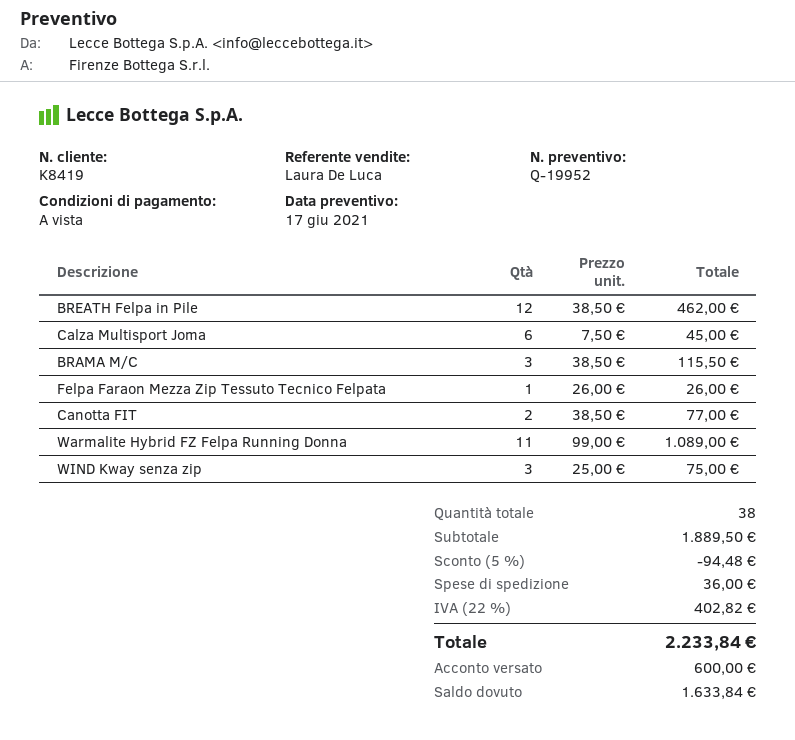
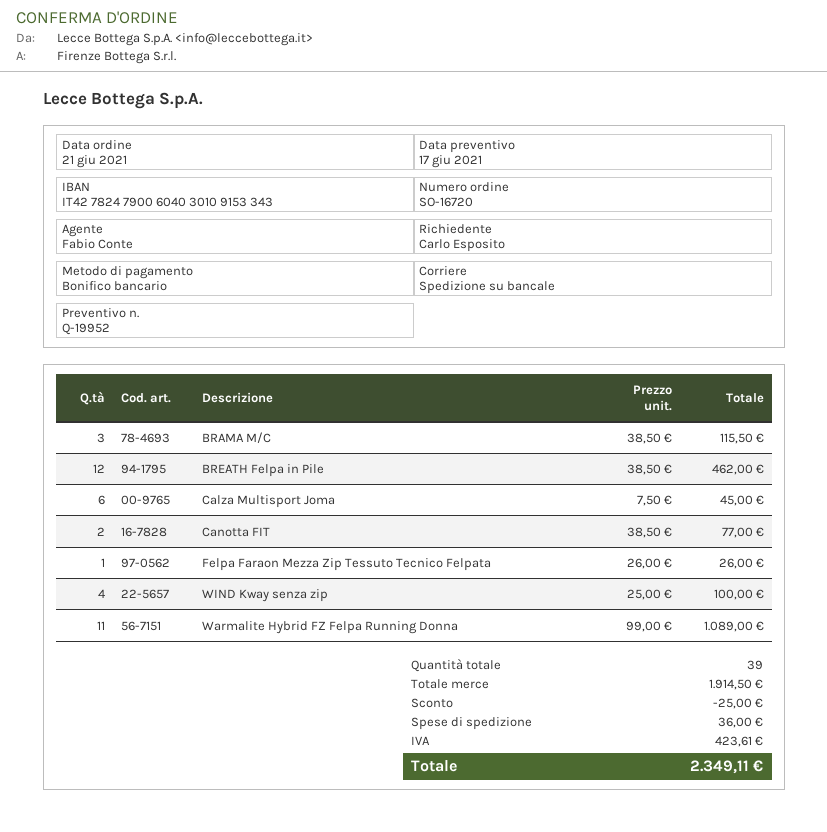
sales rep: Laura De Luca -> Fabio Conte
WIND Kway senza zip: 3 x 25.00 = 75.00 -> 4 x 25.00 = 100.00
total quantity: 38 -> 39
subtotal: 1889.50 -> 1914.50
discount: 94.48 -> 25.00
tax: 402.82 -> 423.61
total: 2233.84 -> 2349.11

